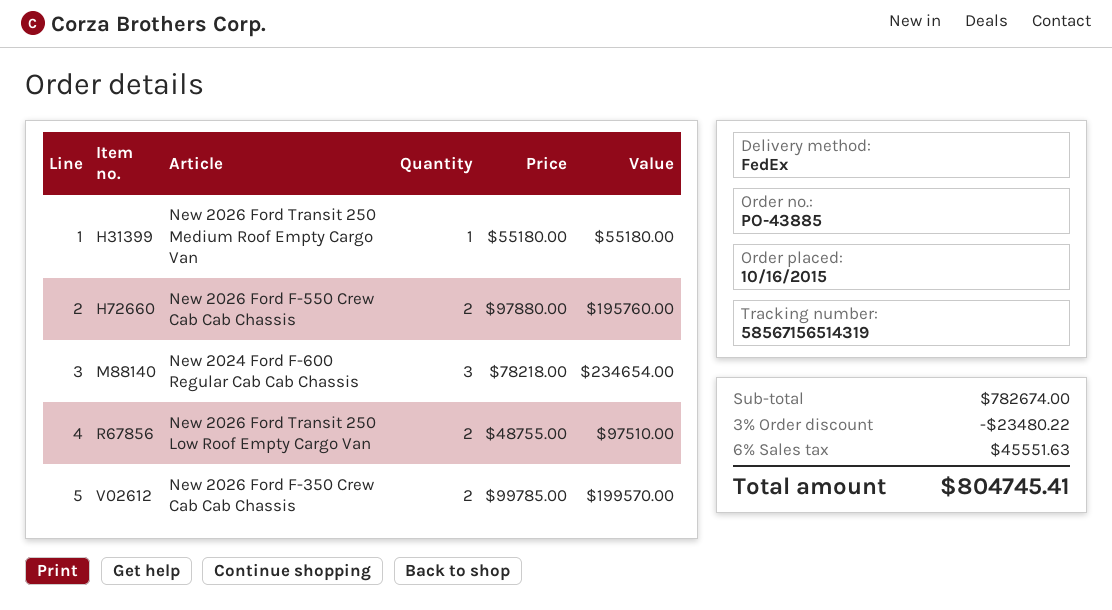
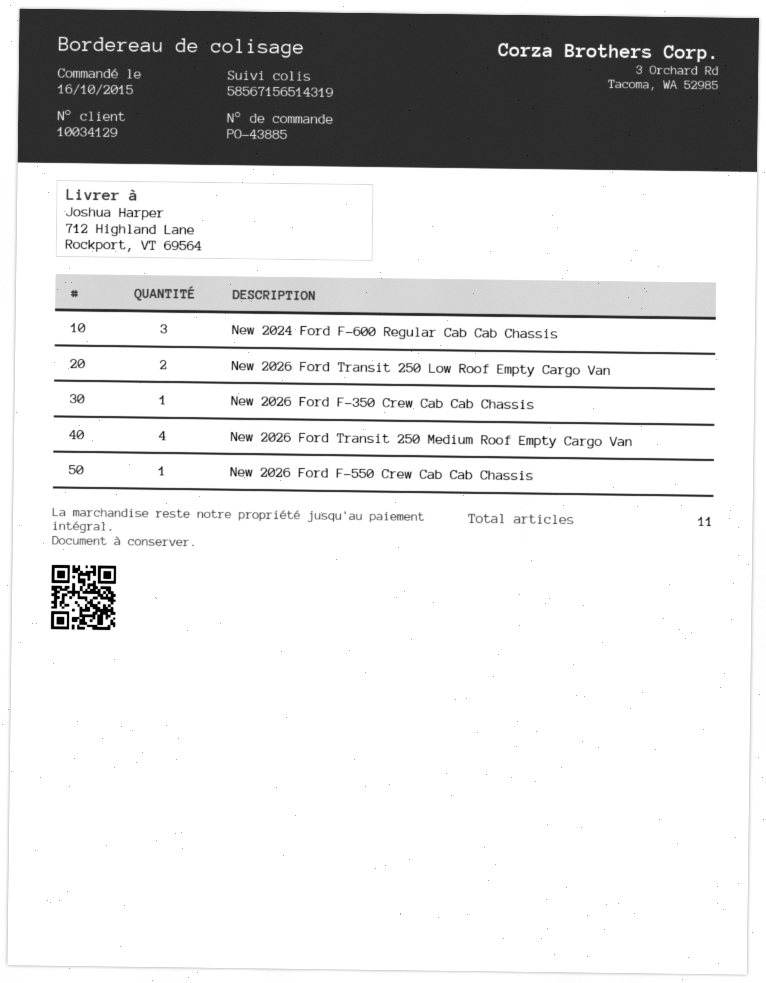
New 2026 Ford Transit 250 Medium Roof Empty Cargo Van: 1 -> 4
New 2026 Ford F-550 Crew Cab Cab Chassis: 2 -> 1
New 2026 Ford F-350 Crew Cab Cab Chassis: 2 -> 1

